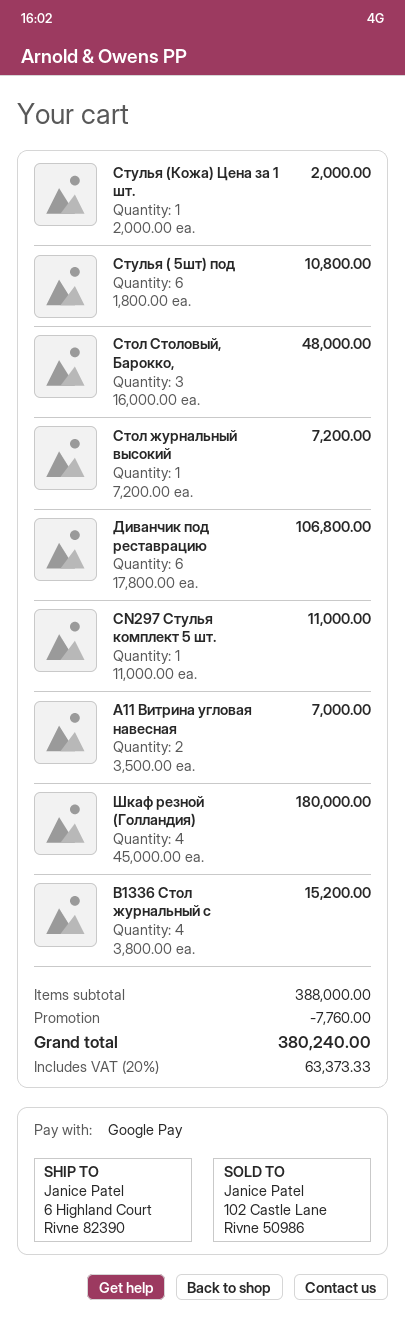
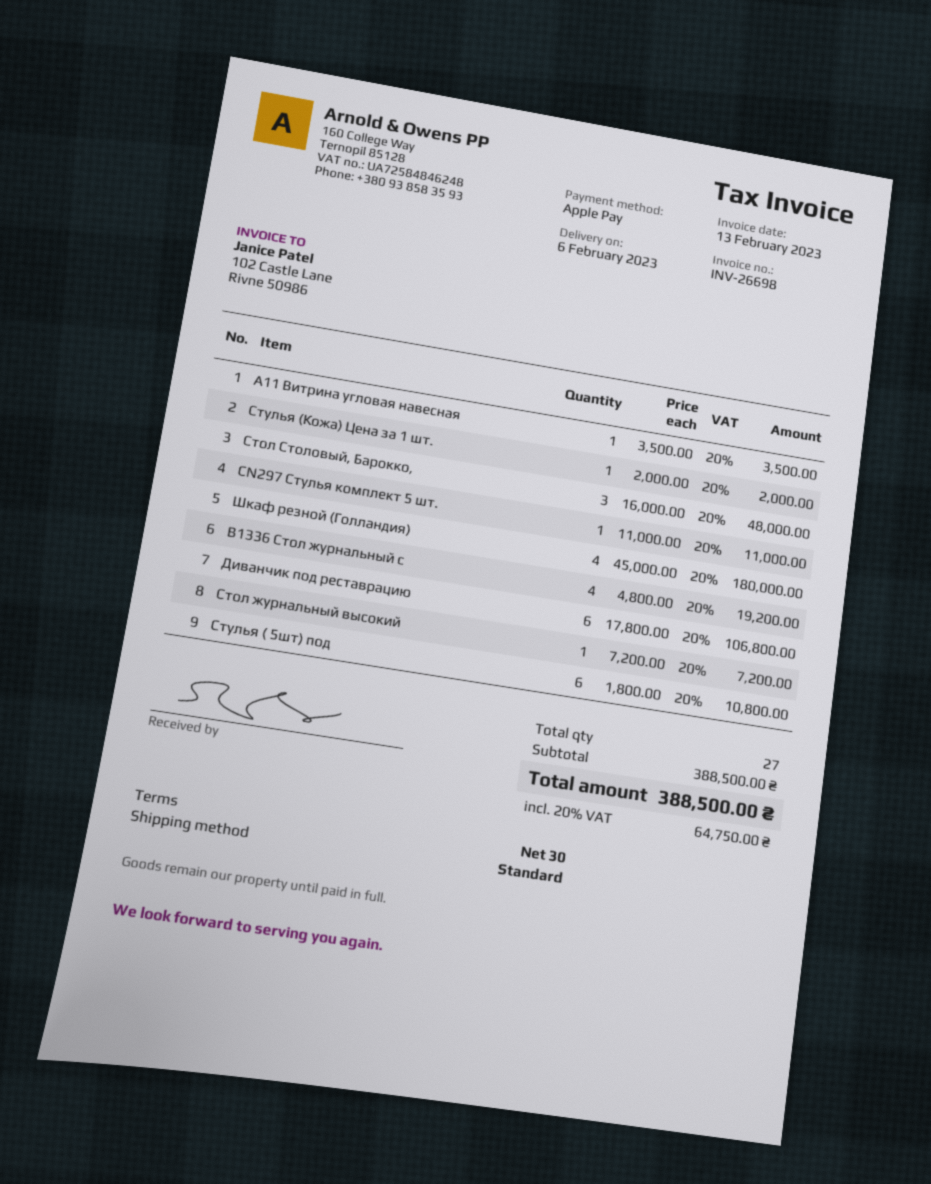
payment method: Google Pay -> Apple Pay
А11 Витрина угловая навесная: 2 x 3500.00 = 7000.00 -> 1 x 3500.00 = 3500.00
В1336 Стол журнальный с: 4 x 3800.00 = 15200.00 -> 4 x 4800.00 = 19200.00
subtotal: 388000.00 -> 388500.00
discount: 7760.00 -> none
tax: 20% = 63373.33 -> 20% = 64750.00
total: 380240.00 -> 388500.00

